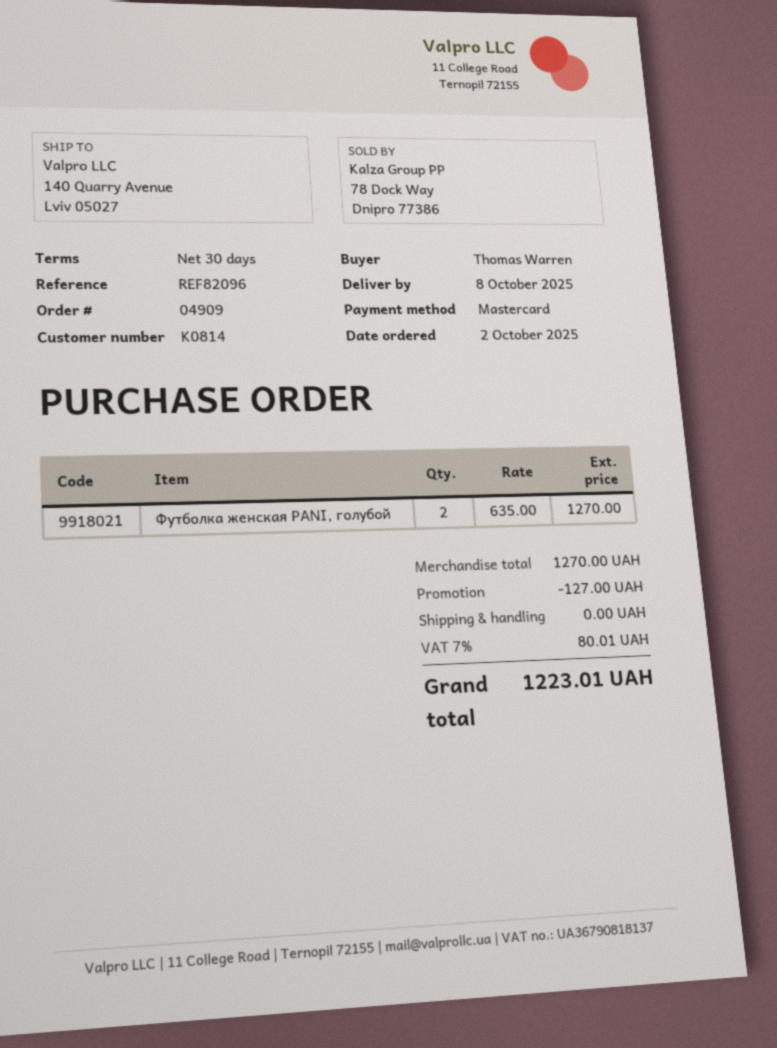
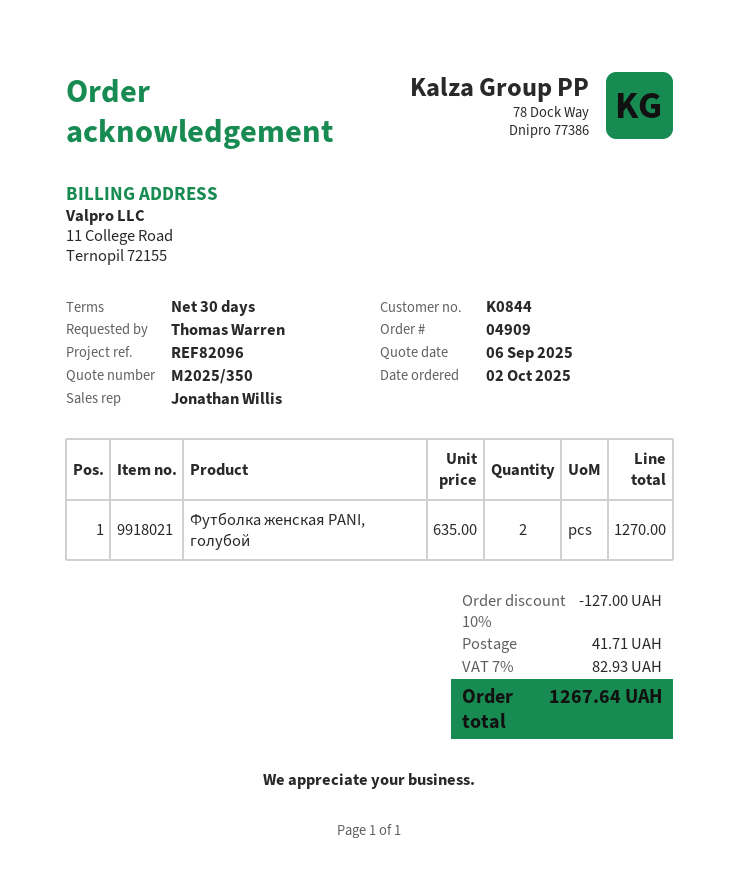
customer number: K0814 -> K0844
shipping: 0.00 -> 41.71
tax: 7% = 80.01 -> 7% = 82.93
total: 1223.01 -> 1267.64

